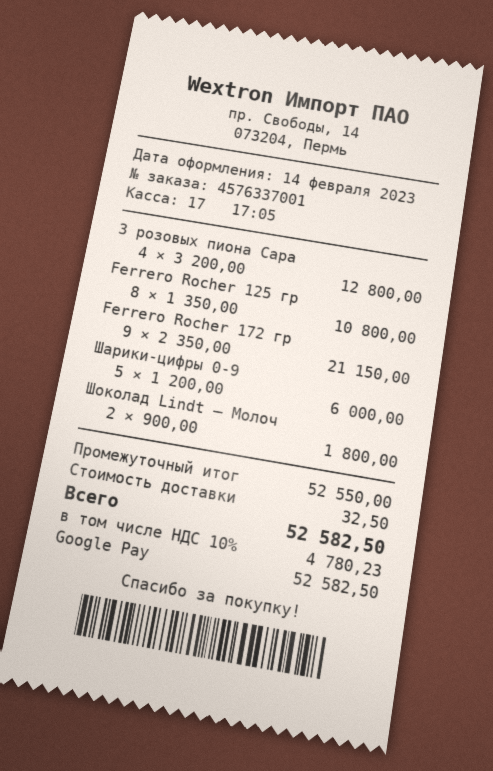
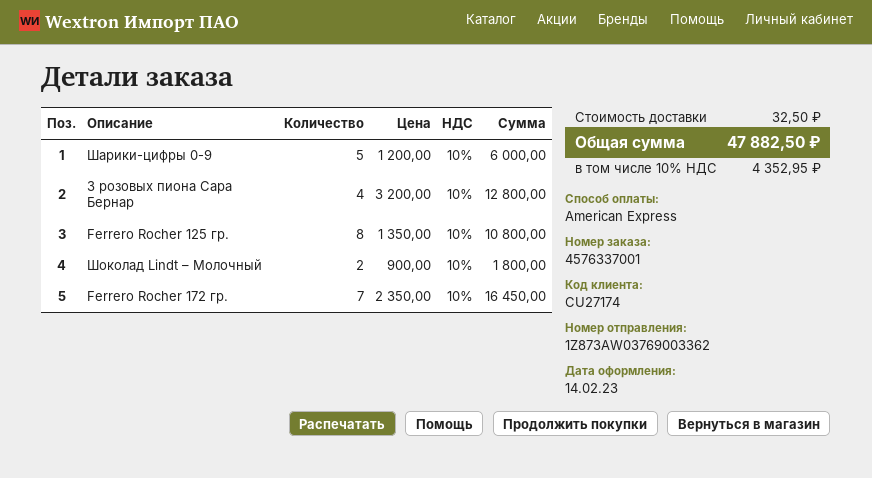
payment method: Google Pay -> American Express
Ferrero Rocher 172 гр: 9 x 2350.00 = 21150.00 -> 7 x 2350.00 = 16450.00
tax: 10% = 4780.23 -> 10% = 4352.95
total: 52582.50 -> 47882.50

